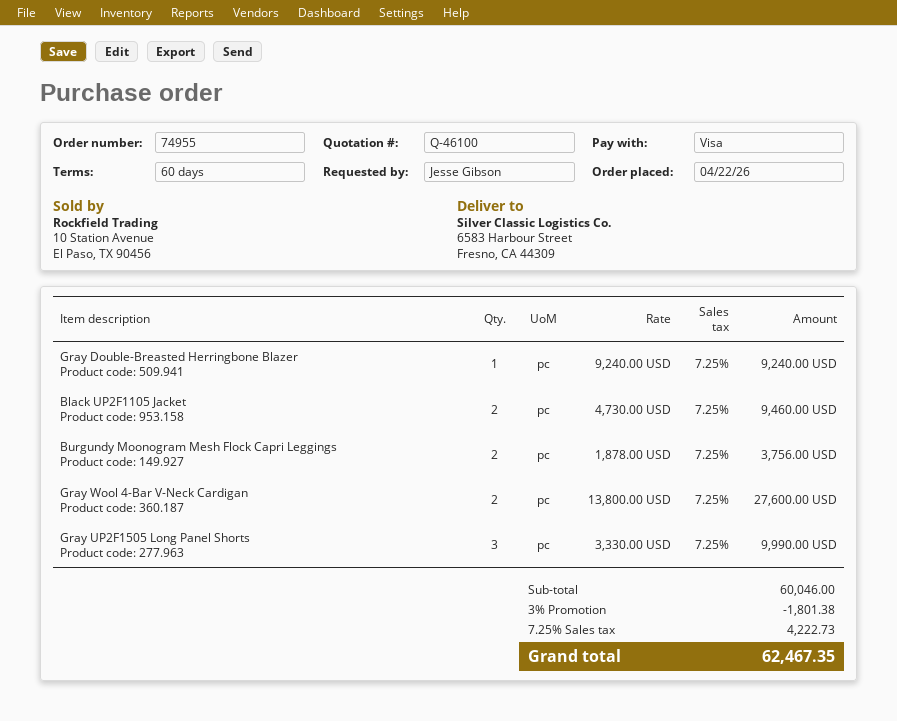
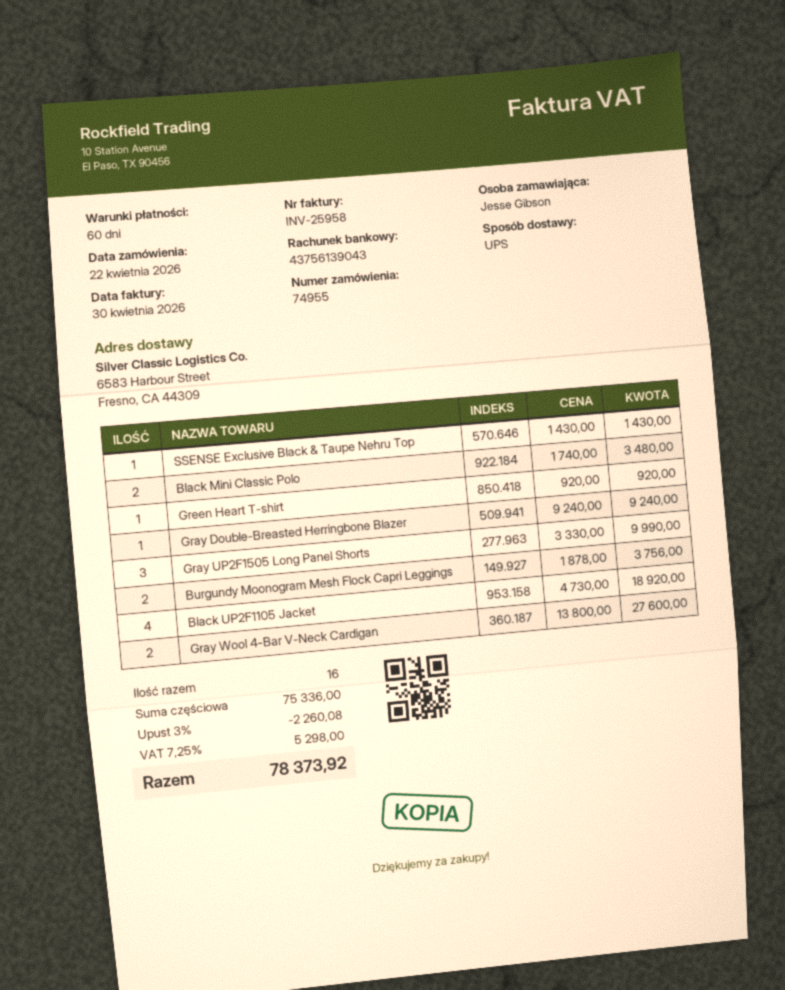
Black UP2F1105 Jacket: 2 x 4730.00 = 9460.00 -> 4 x 4730.00 = 18920.00
SSENSE Exclusive Black & Taupe Nehru Top: none -> 1 x 1430.00 = 1430.00
Black Mini Classic Polo: none -> 2 x 1740.00 = 3480.00
Green Heart T-shirt: none -> 1 x 920.00 = 920.00
subtotal: 60046.00 -> 75336.00
discount: 3% = 1801.38 -> 3% = 2260.08
tax: 7.25% = 4222.73 -> 7.25% = 5298.00
total: 62467.35 -> 78373.92

